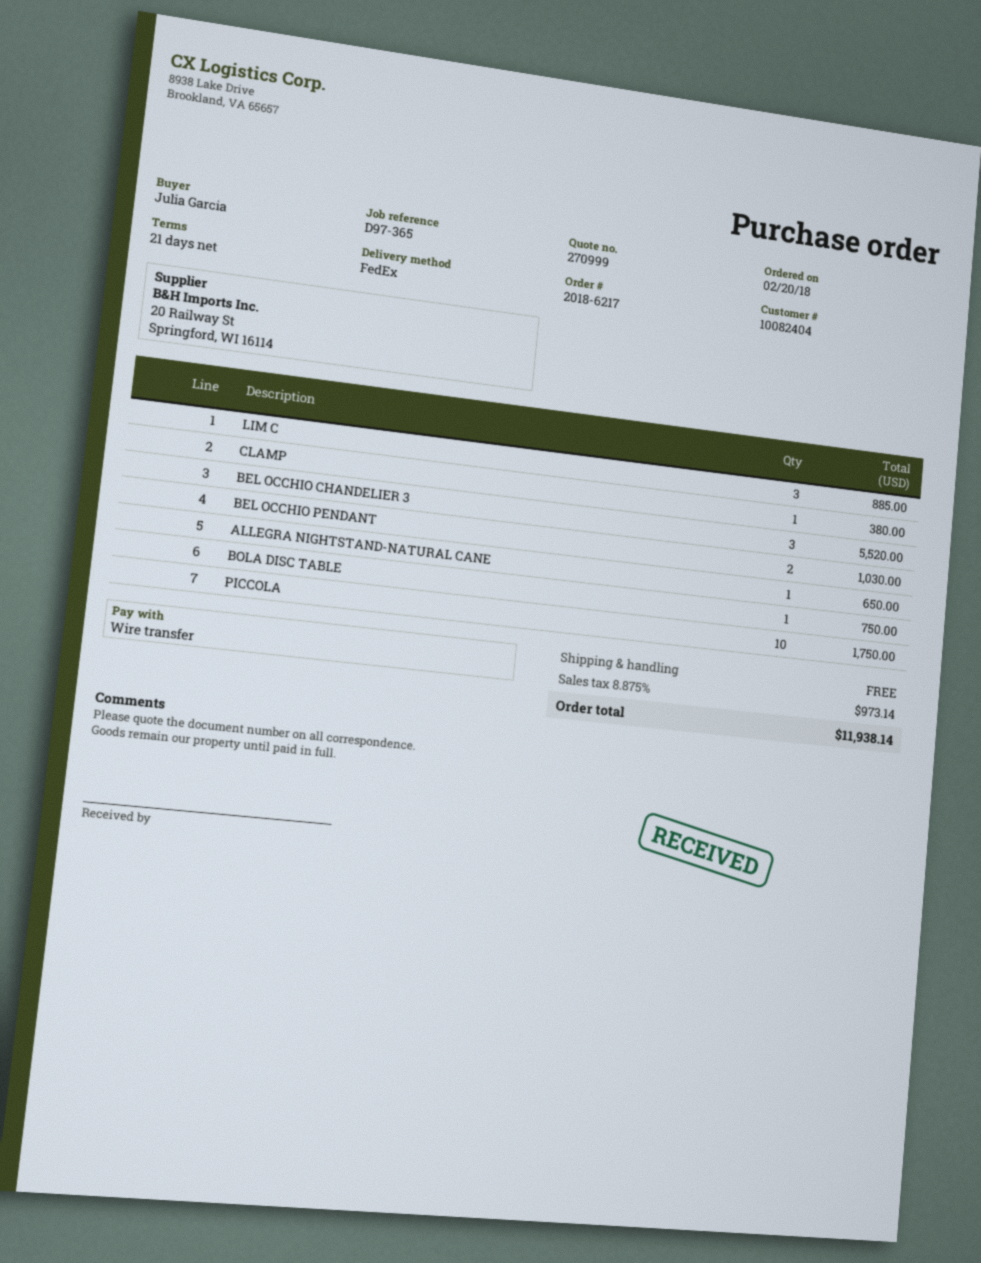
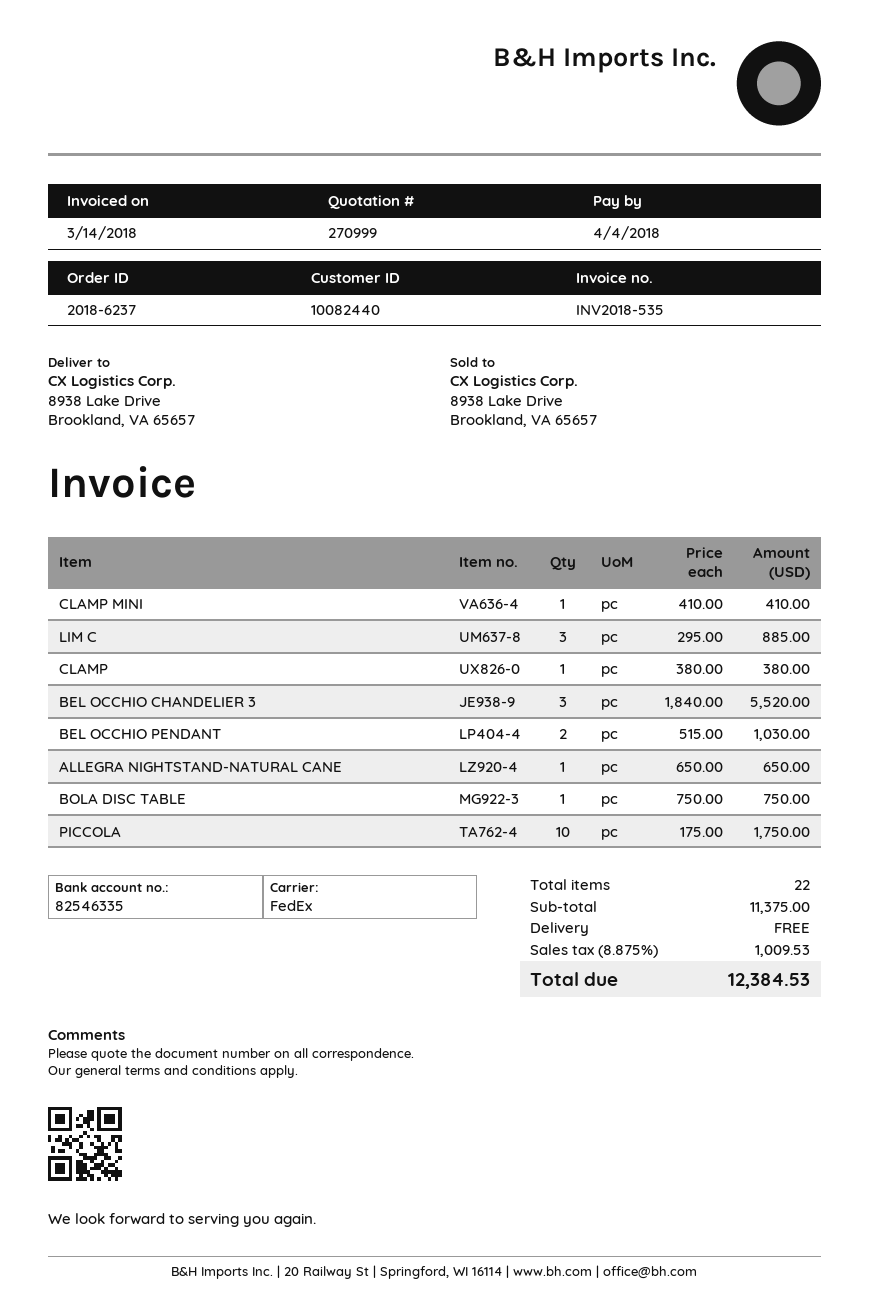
order number: 2018-6217 -> 2018-6237
customer number: 10082404 -> 10082440
CLAMP MINI: none -> 1 for 410.00
tax: 8.875% = 973.14 -> 8.875% = 1009.53
total: 11938.14 -> 12384.53

